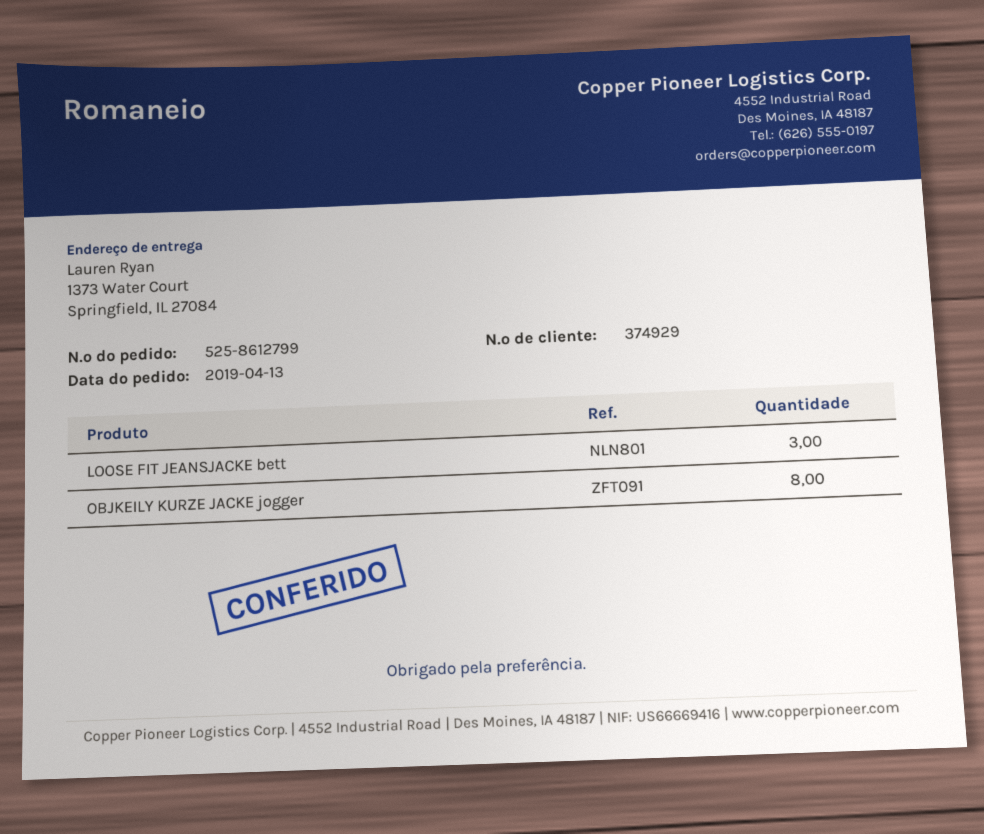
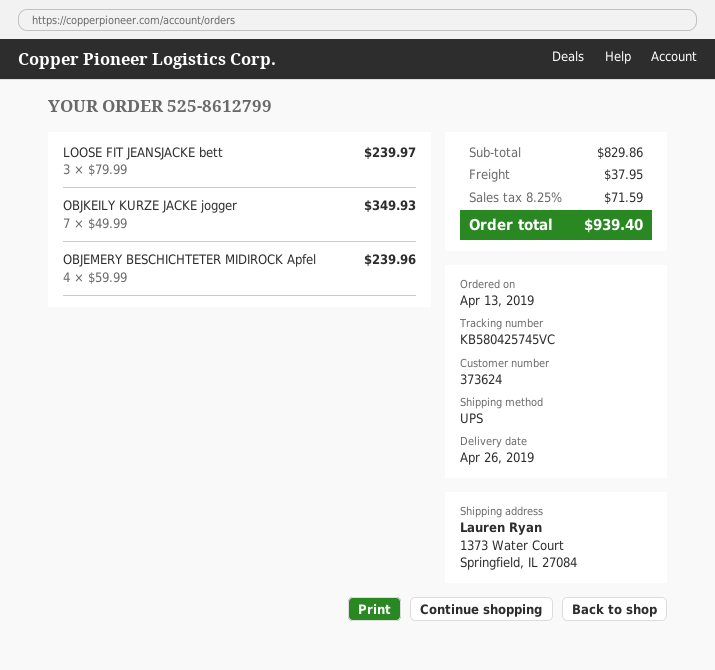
customer number: 374929 -> 373624
OBJKEILY KURZE JACKE jogger: 8 -> 7
OBJEMERY BESCHICHTETER MIDIROCK Apfel: none -> 4

